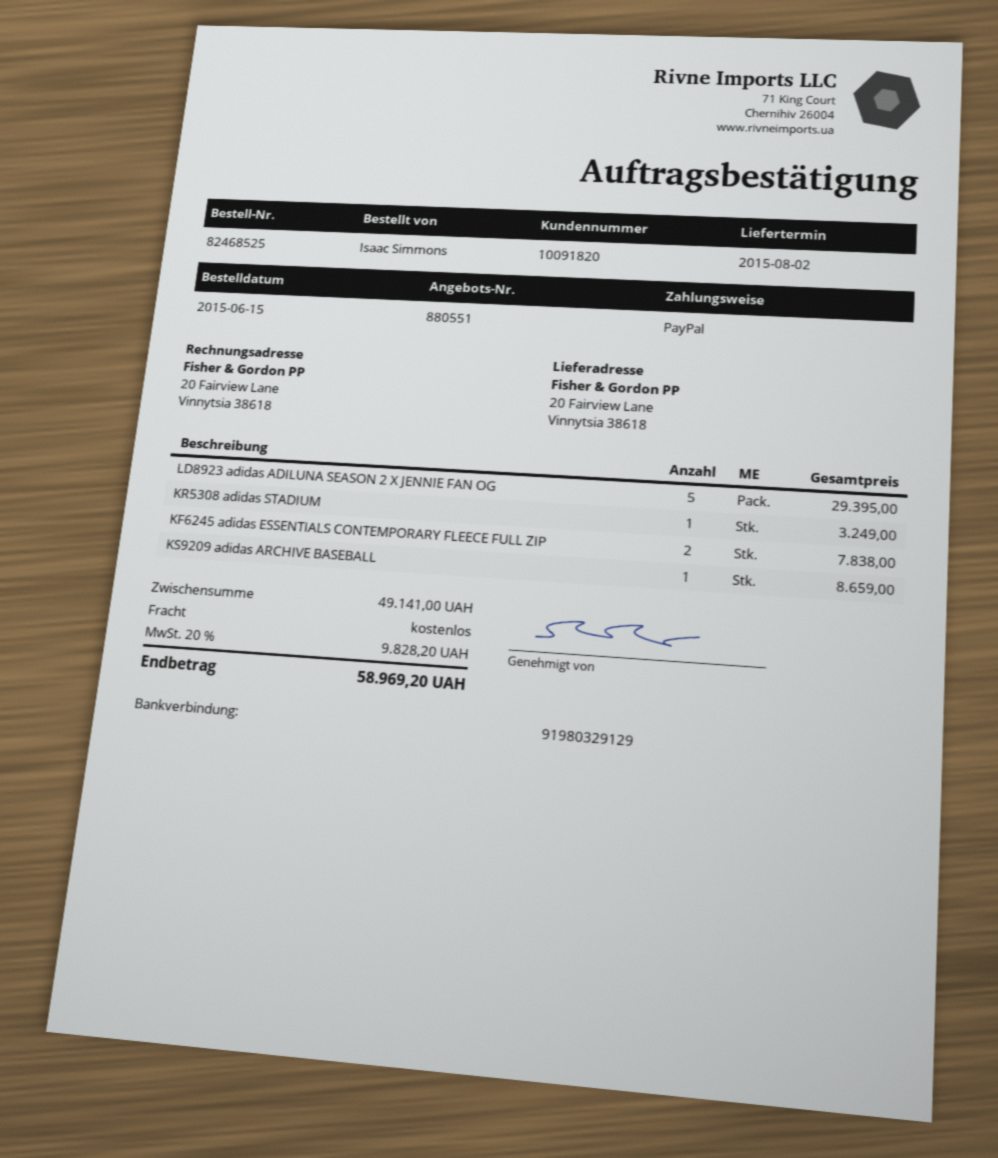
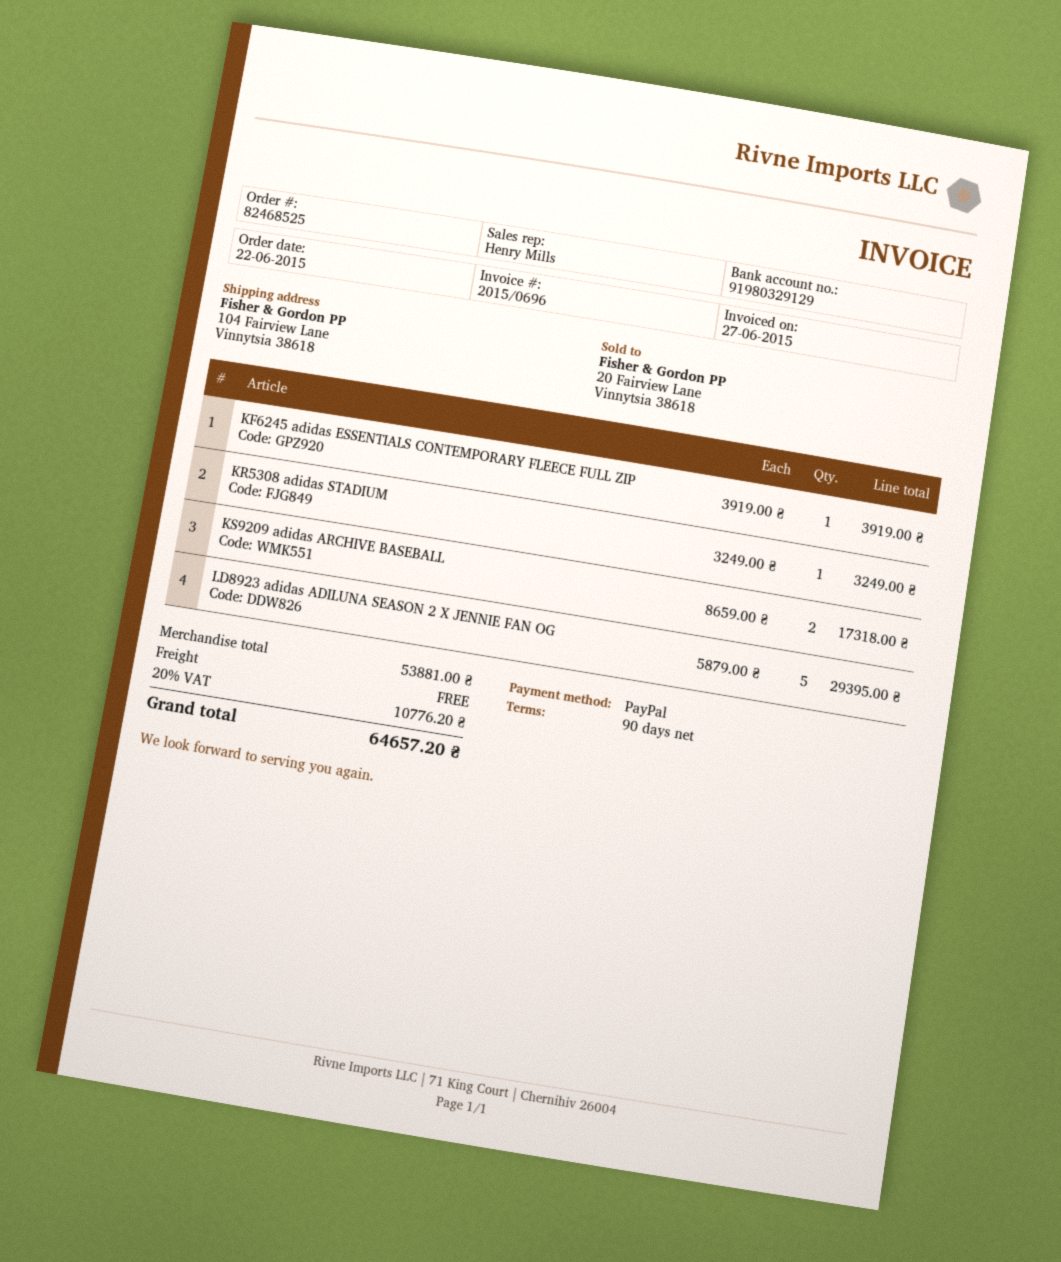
order date: 2015-06-15 -> 2015-06-22
ship to: 20 Fairview Lane, Vinnytsia 38618 -> 104 Fairview Lane, Vinnytsia 38618
KF6245 adidas ESSENTIALS CONTEMPORARY FLEECE FULL ZIP: 2 for 7838.00 -> 1 for 3919.00
KS9209 adidas ARCHIVE BASEBALL: 1 for 8659.00 -> 2 for 17318.00
subtotal: 49141.00 -> 53881.00
tax: 20% = 9828.20 -> 20% = 10776.20
total: 58969.20 -> 64657.20

